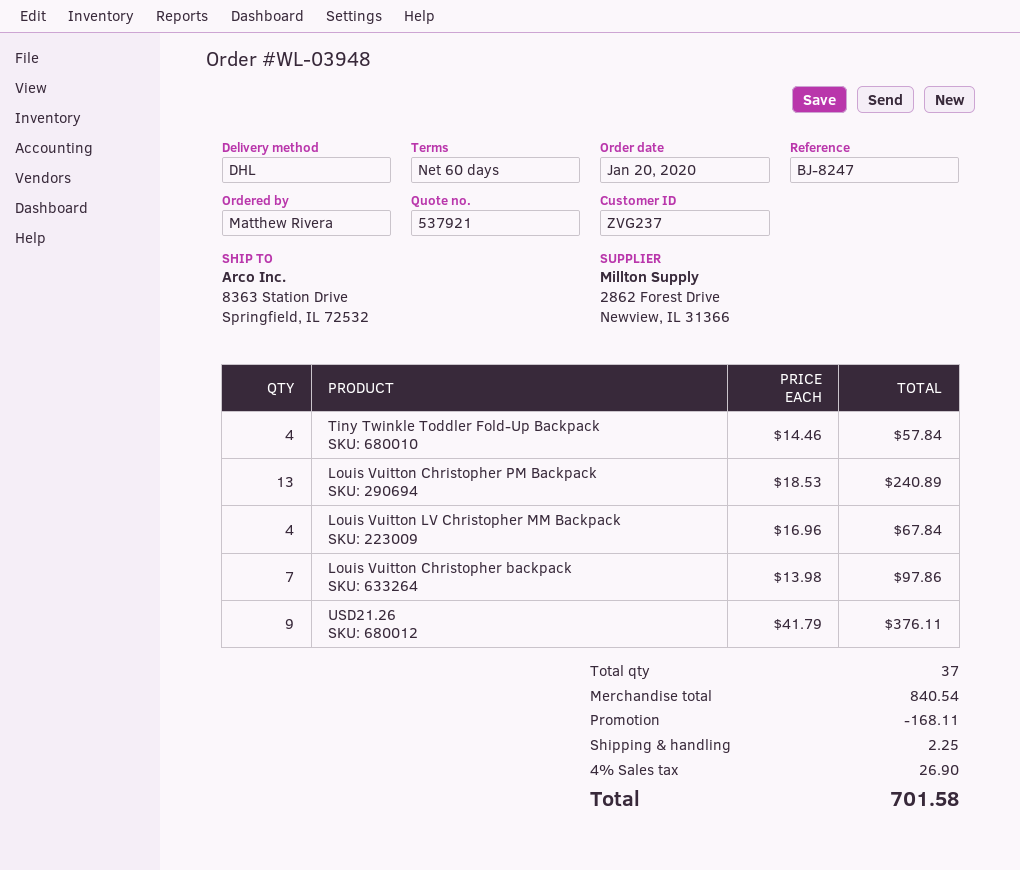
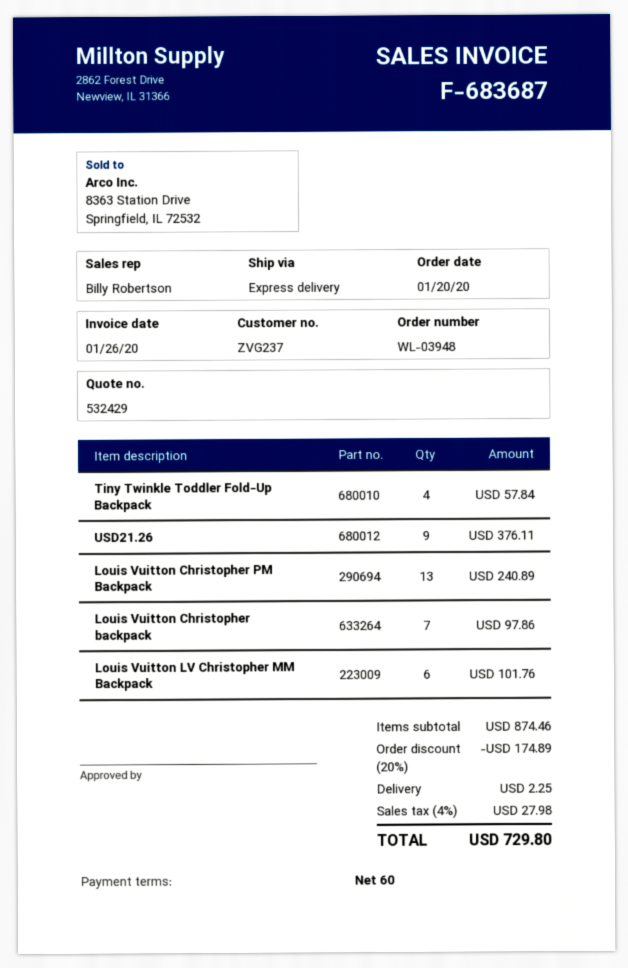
quote number: 537921 -> 532429
shipping method: DHL -> express
Louis Vuitton LV Christopher MM Backpack: 4 for 67.84 -> 6 for 101.76
subtotal: 840.54 -> 874.46
discount: 168.11 -> 174.89
tax: 4% = 26.90 -> 4% = 27.98
total: 701.58 -> 729.80

